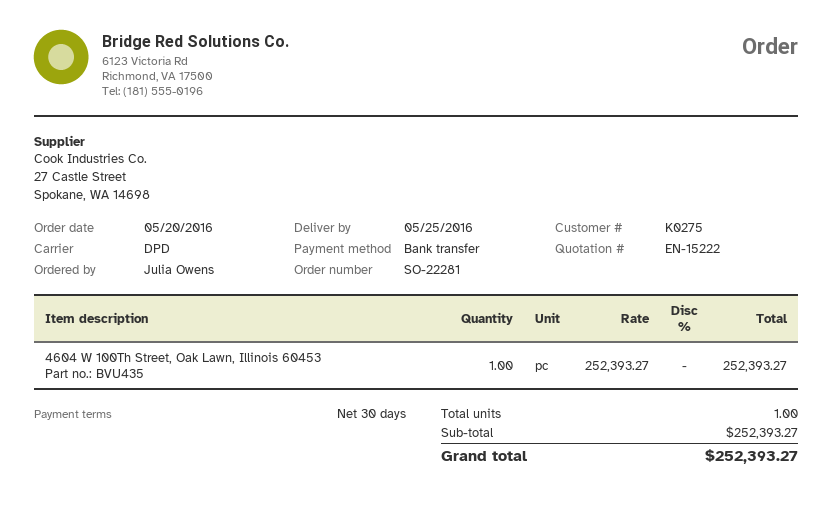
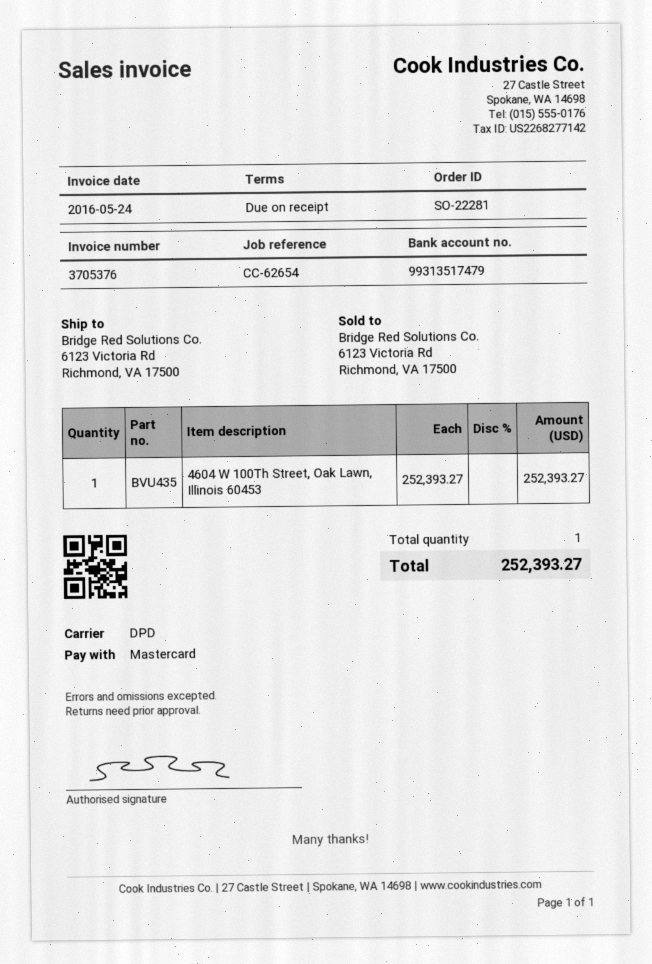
payment terms: 30 days -> on receipt
payment method: bank transfer -> Mastercard

